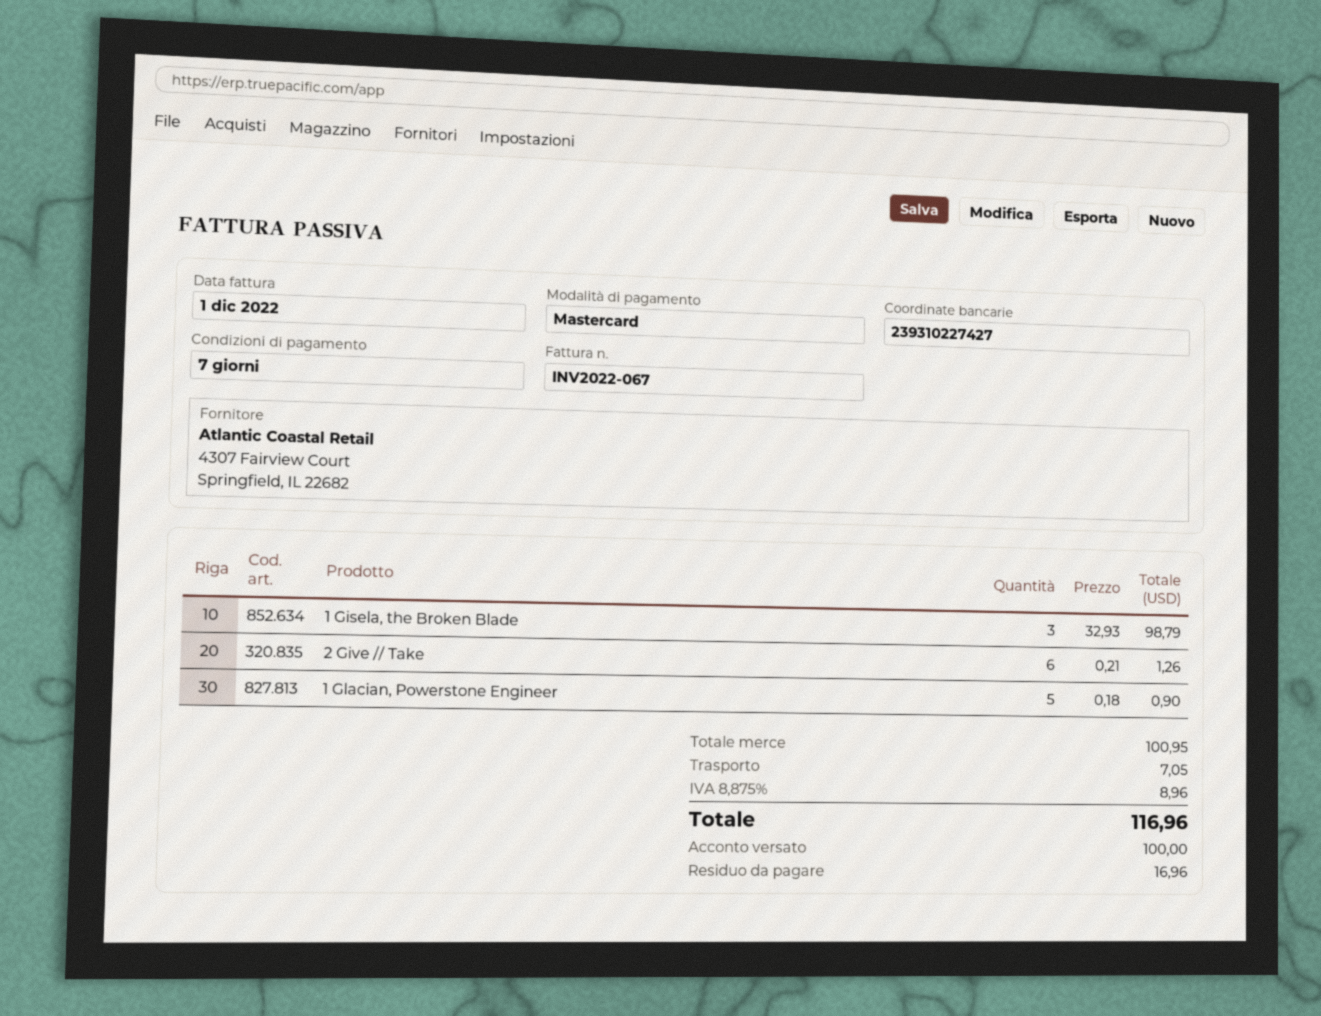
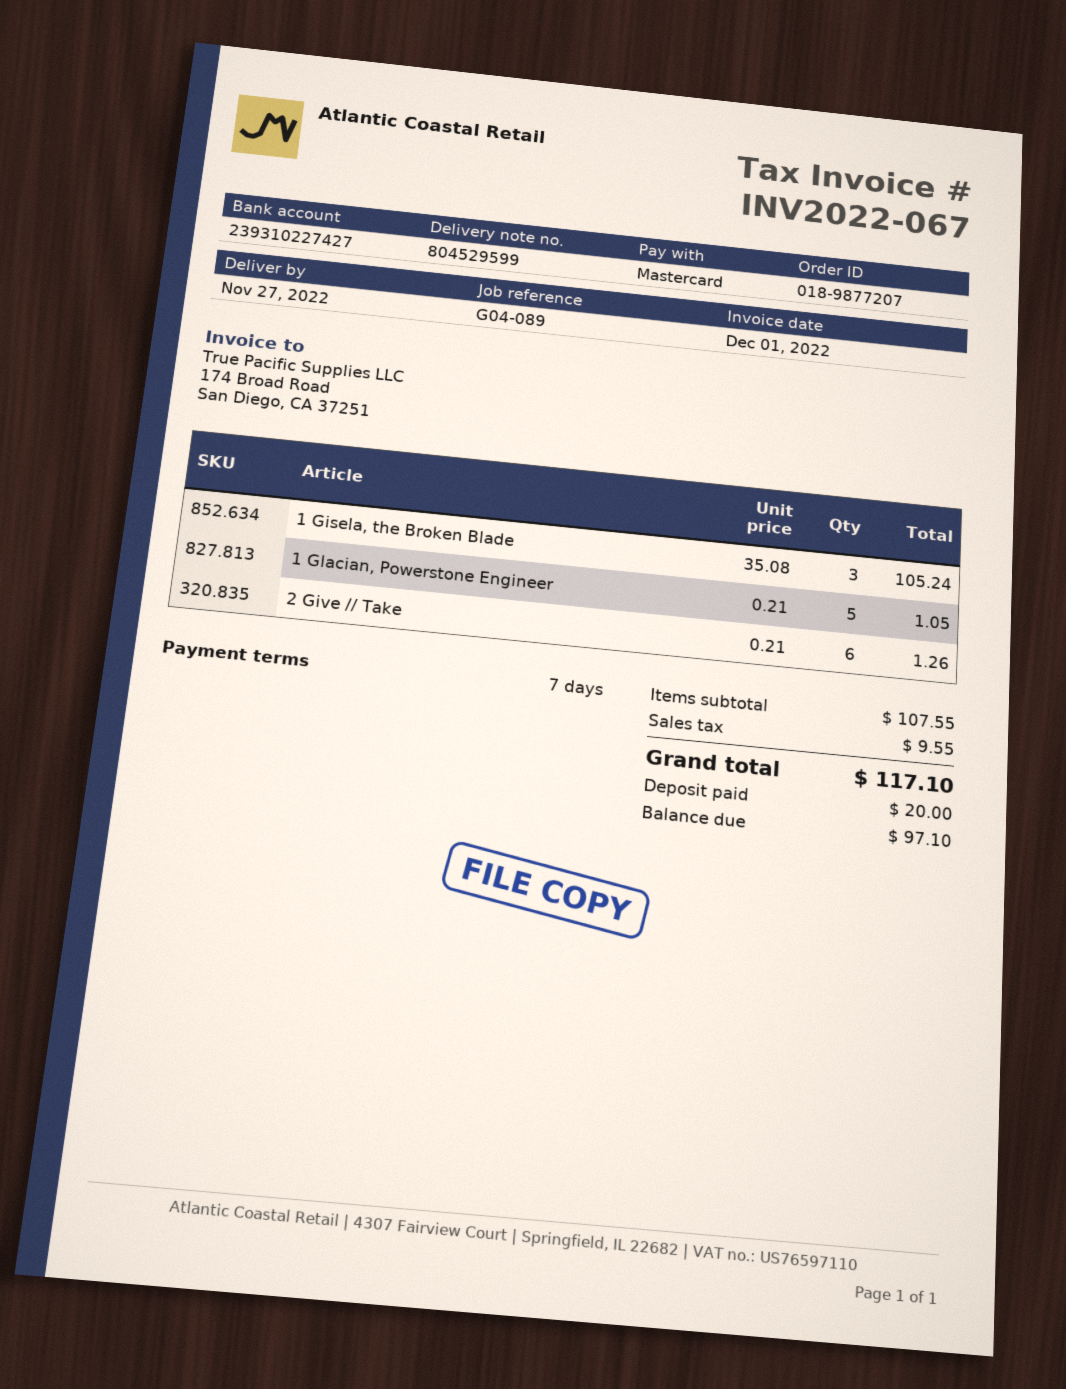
1 Gisela, the Broken Blade: 3 x 32.93 = 98.79 -> 3 x 35.08 = 105.24
1 Glacian, Powerstone Engineer: 5 x 0.18 = 0.90 -> 5 x 0.21 = 1.05
subtotal: 100.95 -> 107.55
shipping: 7.05 -> none
tax: 8.96 -> 9.55
total: 116.96 -> 117.10
deposit: 100.00 -> 20.00
balance: 16.96 -> 97.10

